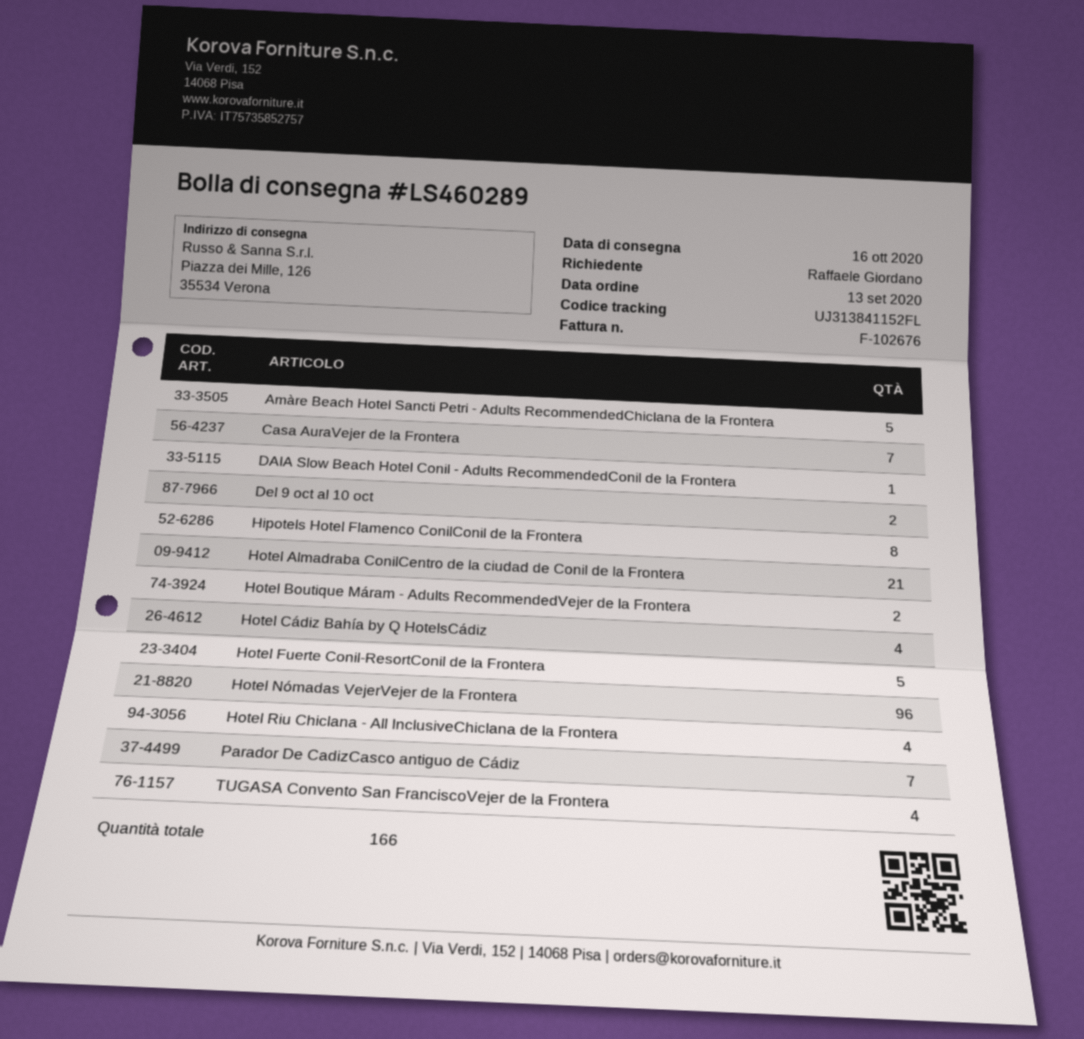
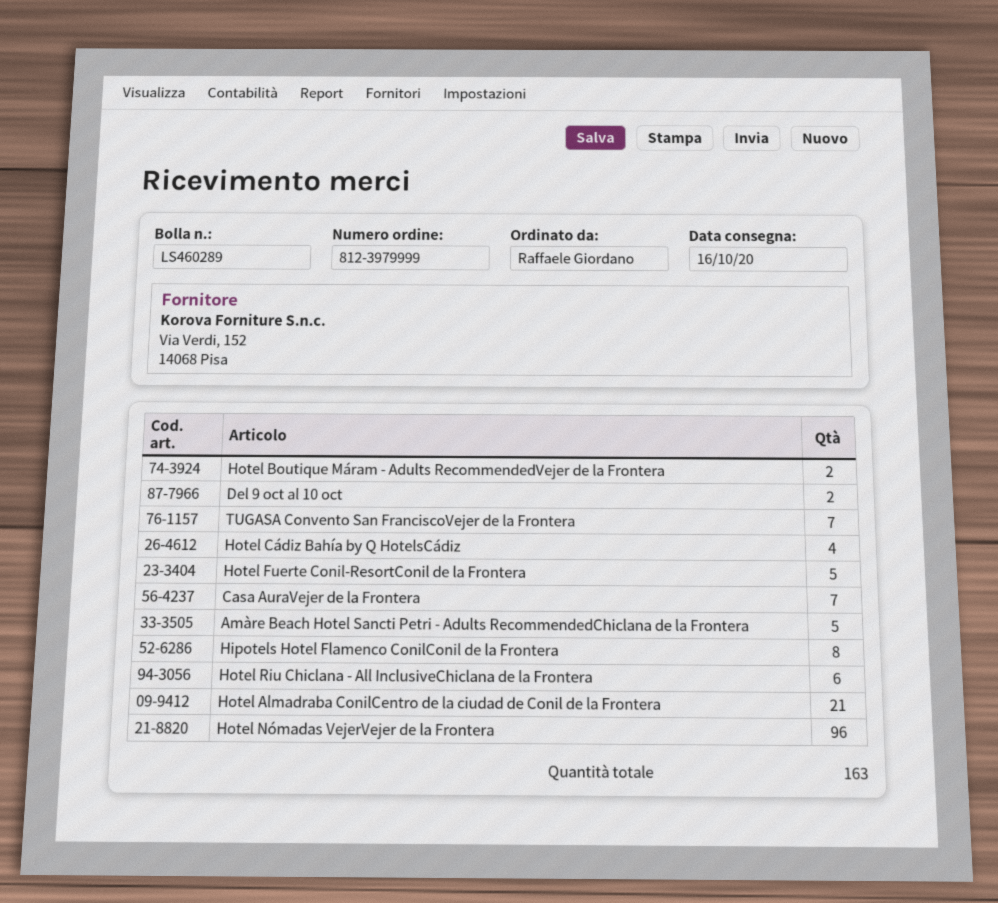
DAIA Slow Beach Hotel Conil - Adults RecommendedConil de la Frontera: 1 -> none
Hotel Riu Chiclana - All InclusiveChiclana de la Frontera: 4 -> 6
Parador De CadizCasco antiguo de Cádiz: 7 -> none
TUGASA Convento San FranciscoVejer de la Frontera: 4 -> 7
total quantity: 166 -> 163

